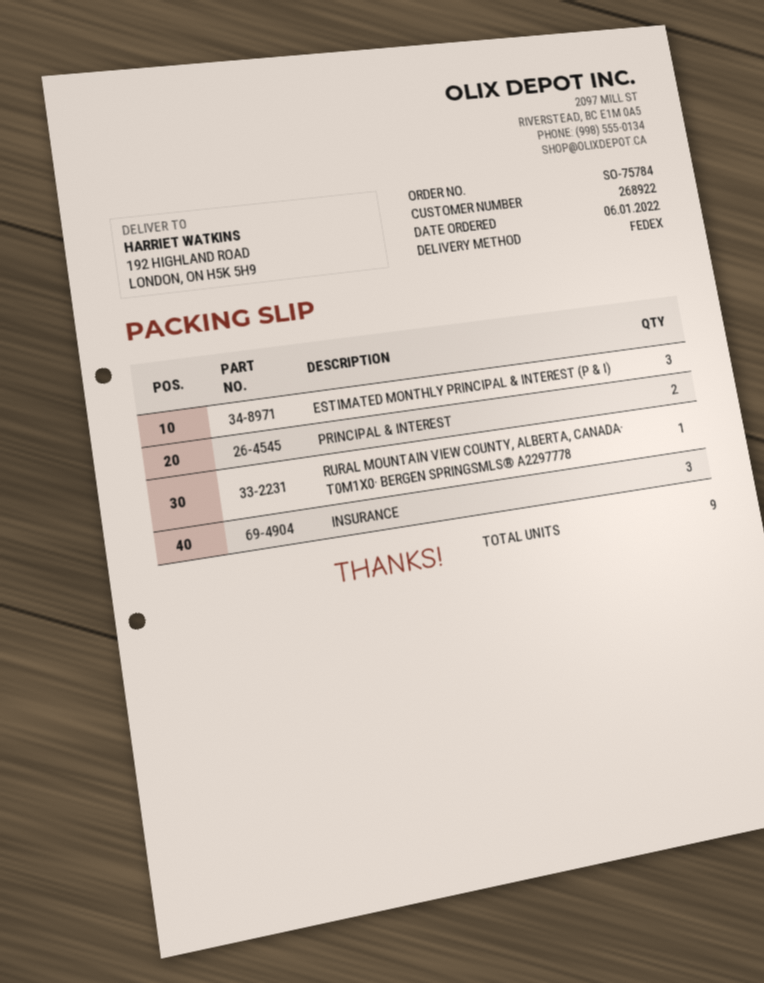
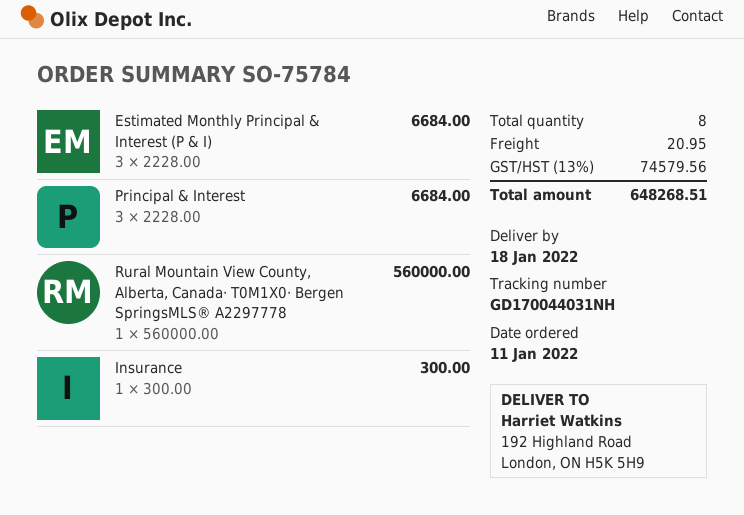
order date: 2022-01-06 -> 2022-01-11
PRINCIPAL & INTEREST: 2 -> 3
INSURANCE: 3 -> 1
total quantity: 9 -> 8

